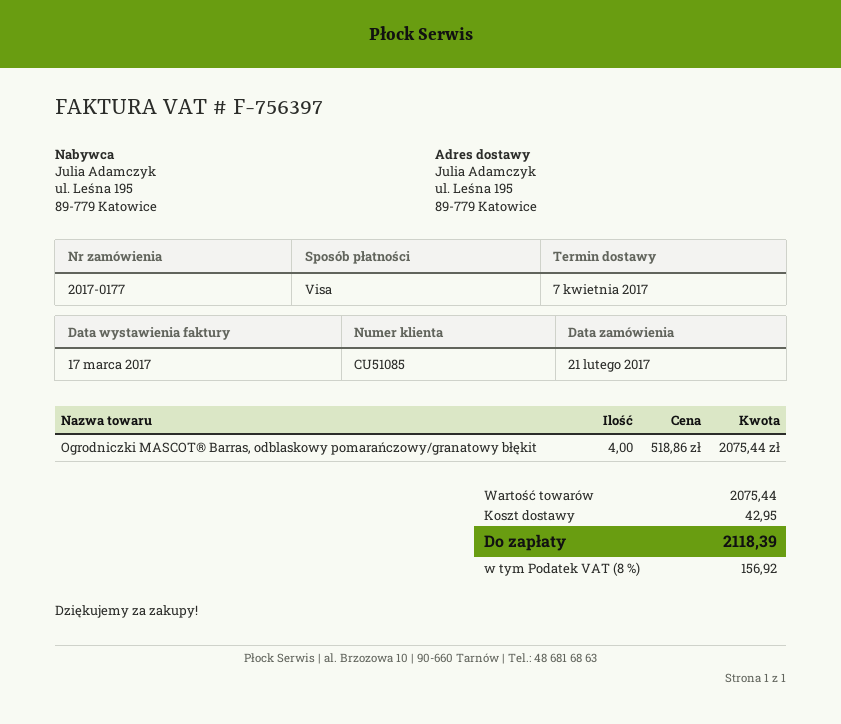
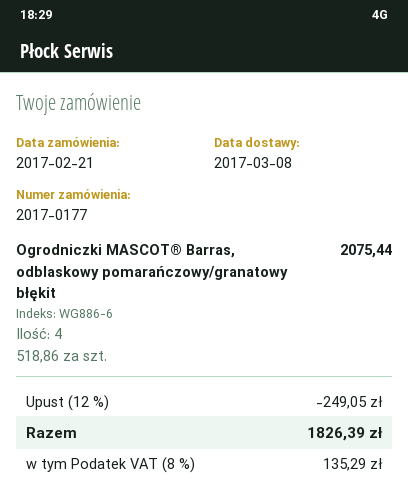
delivery date: 2017-04-07 -> 2017-03-08
discount: none -> 12% = 249.05
shipping: 42.95 -> none
tax: 8% = 156.92 -> 8% = 135.29
total: 2118.39 -> 1826.39

